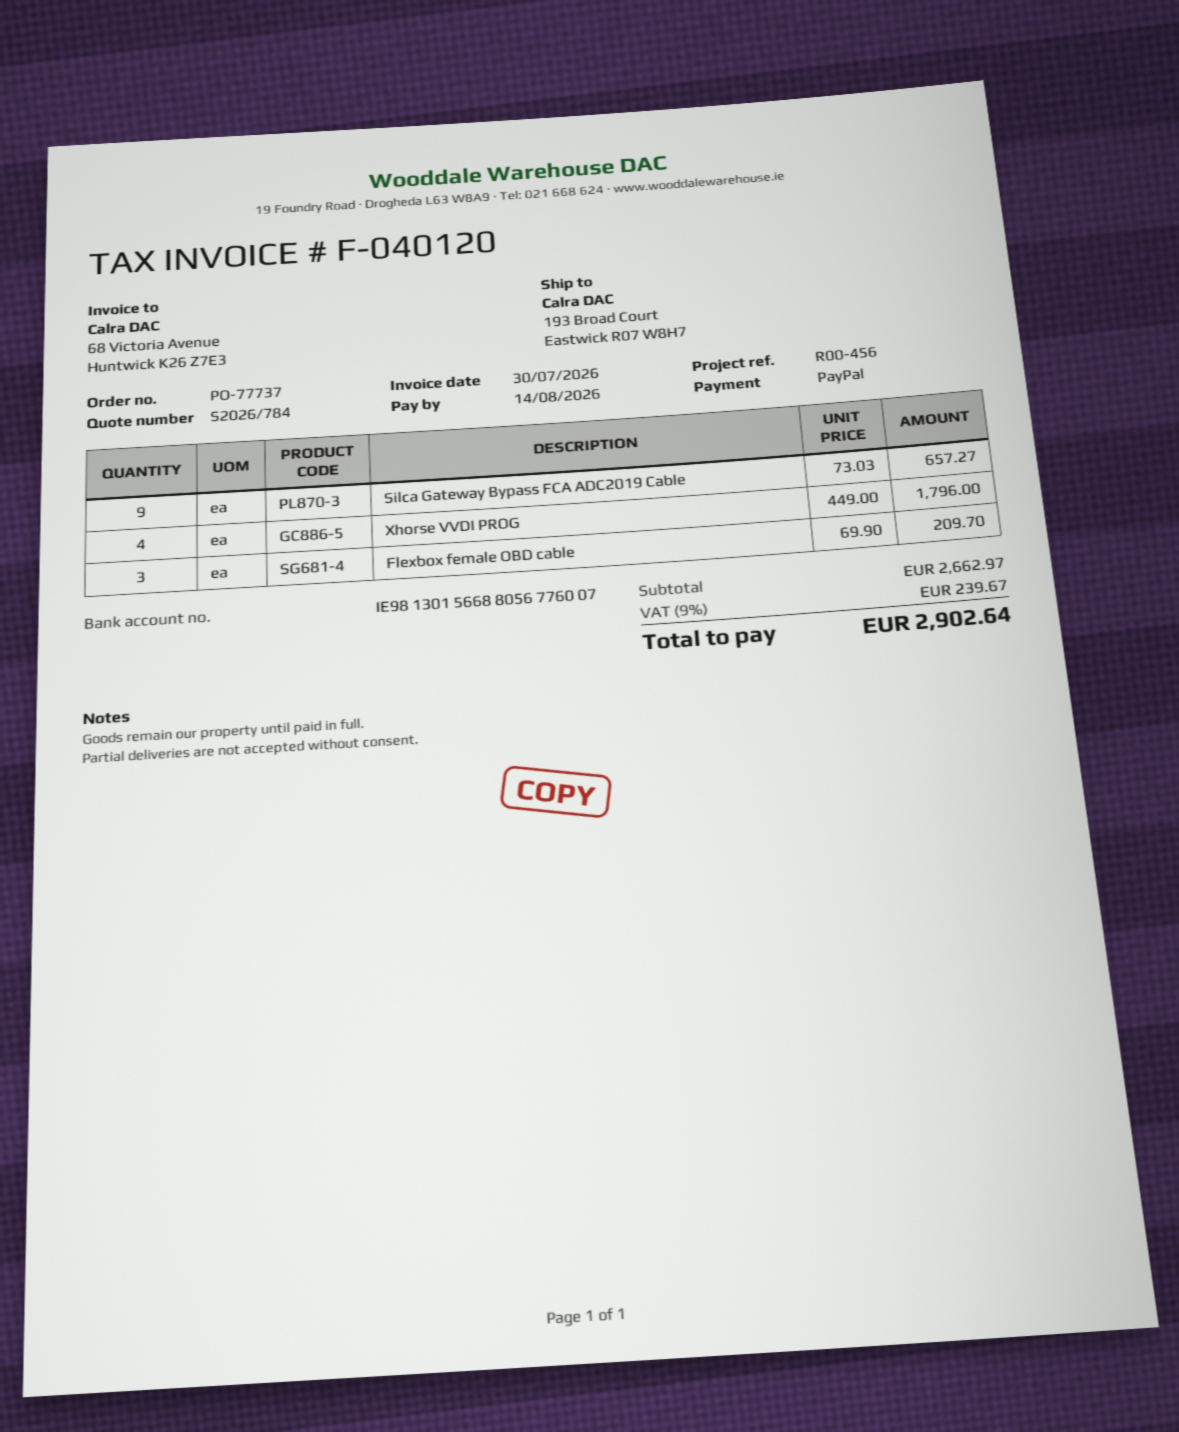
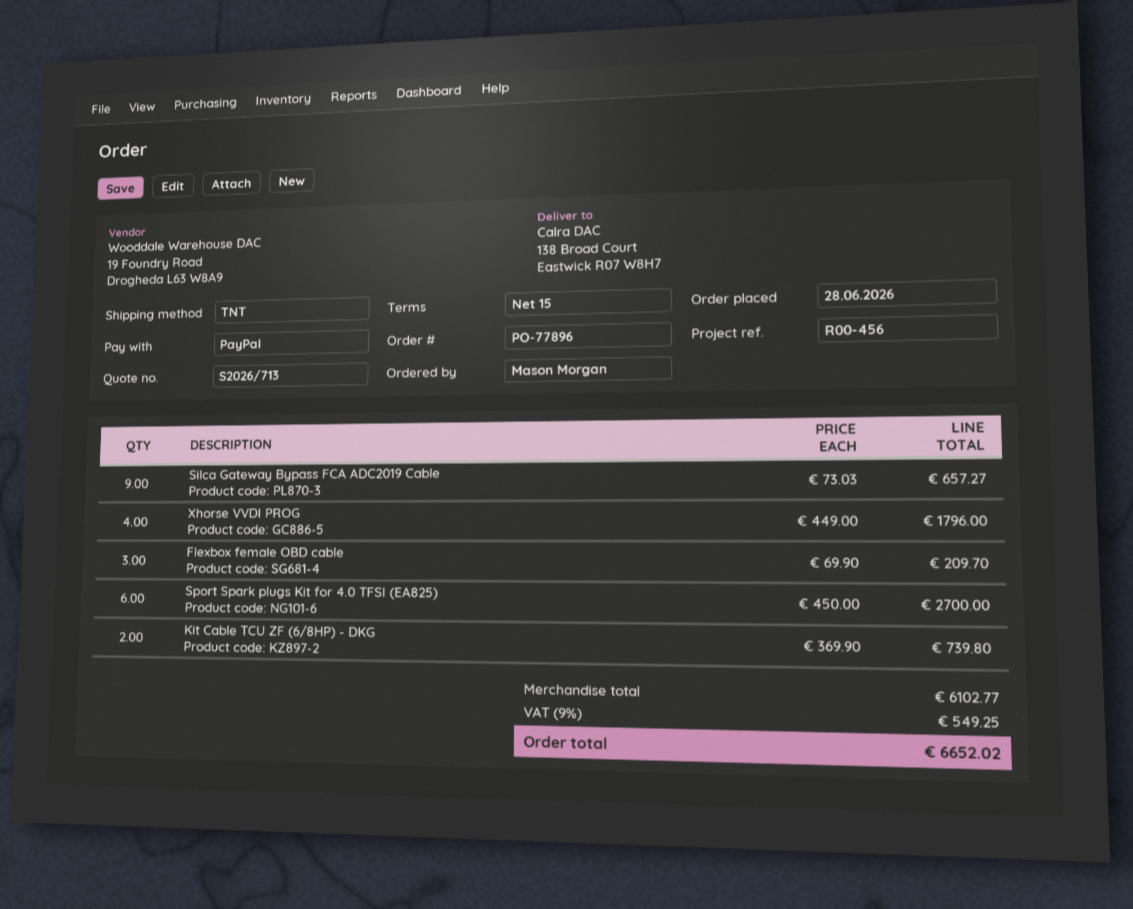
quote number: S2026/784 -> S2026/713
order number: PO-77737 -> PO-77896
ship to: 193 Broad Court, Eastwick R07 W8H7 -> 138 Broad Court, Eastwick R07 W8H7
Sport Spark plugs Kit for 4.0 TFSI (EA825): none -> 6 x 450.00 = 2700.00
Kit Cable TCU ZF (6/8HP) - DKG: none -> 2 x 369.90 = 739.80
subtotal: 2662.97 -> 6102.77
tax: 9% = 239.67 -> 9% = 549.25
total: 2902.64 -> 6652.02

